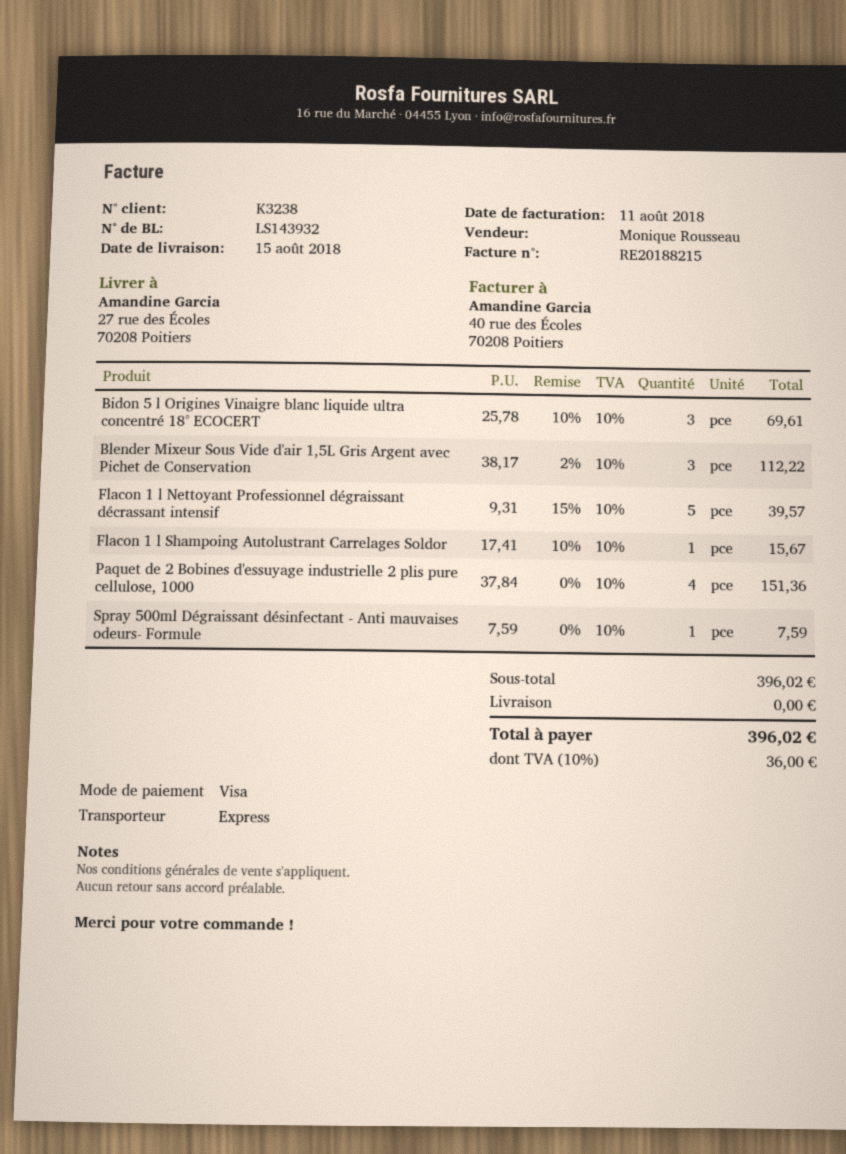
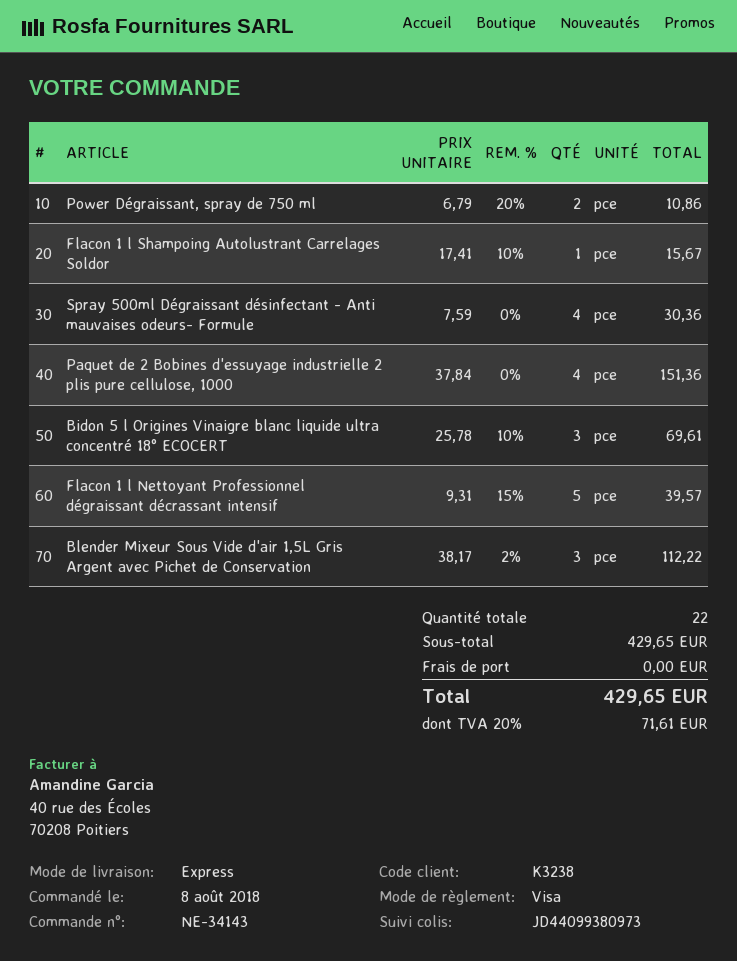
Spray 500ml Dégraissant désinfectant - Anti mauvaises odeurs- Formule: 1 x 7.59 = 7.59 -> 4 x 7.59 = 30.36
Power Dégraissant, spray de 750 ml: none -> 2 x 6.79 - 20% = 10.86
subtotal: 396.02 -> 429.65
tax: 10% = 36.00 -> 20% = 71.61
total: 396.02 -> 429.65

